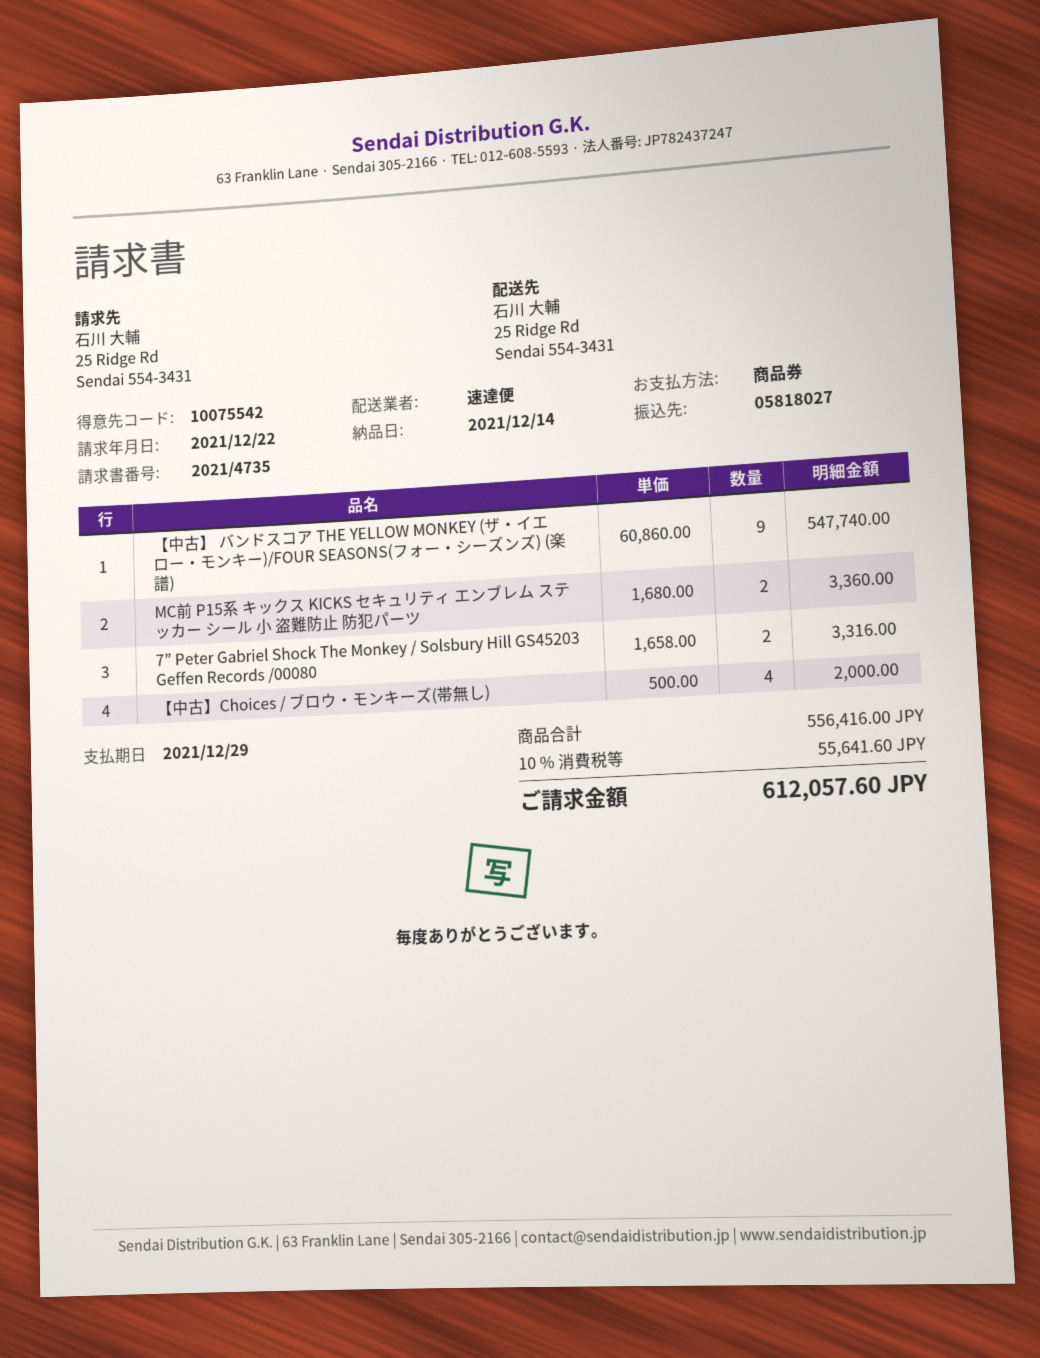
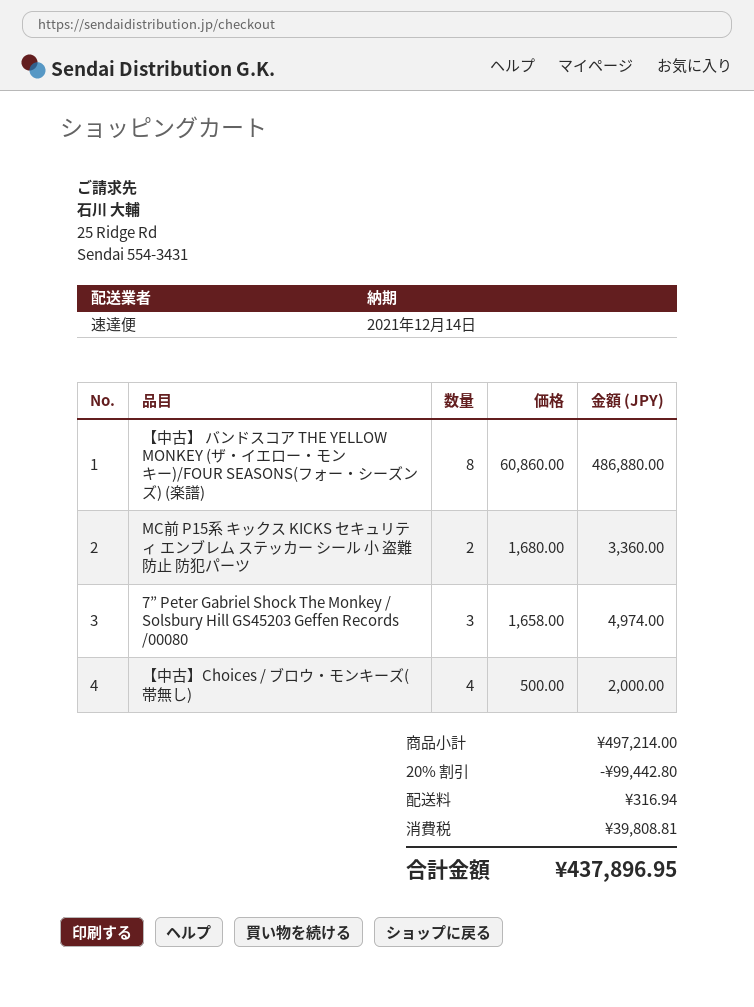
【中古】 バンドスコア THE YELLOW MONKEY (ザ・イエロー・モンキー)/FOUR SEASONS(フォー・シーズンズ) (楽譜): 9 x 60860.00 = 547740.00 -> 8 x 60860.00 = 486880.00
7” Peter Gabriel Shock The Monkey / Solsbury Hill GS45203 Geffen Records /00080: 2 x 1658.00 = 3316.00 -> 3 x 1658.00 = 4974.00
subtotal: 556416.00 -> 497214.00
discount: none -> 20% = 99442.80
shipping: none -> 316.94
tax: 55641.60 -> 39808.81
total: 612057.60 -> 437896.95

